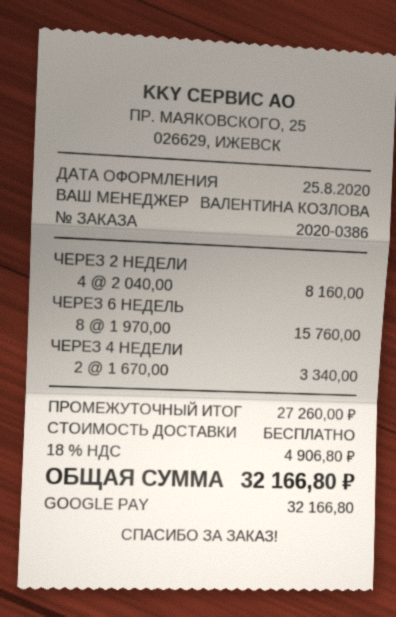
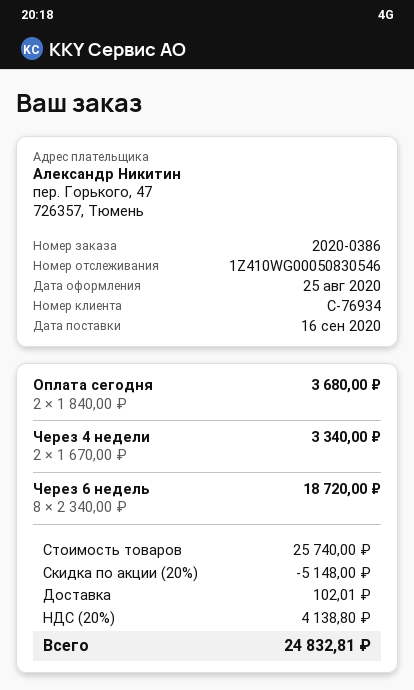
ЧЕРЕЗ 2 НЕДЕЛИ: 4 x 2040.00 = 8160.00 -> none
ЧЕРЕЗ 6 НЕДЕЛЬ: 8 x 1970.00 = 15760.00 -> 8 x 2340.00 = 18720.00
Оплата сегодня: none -> 2 x 1840.00 = 3680.00
subtotal: 27260.00 -> 25740.00
discount: none -> 20% = 5148.00
shipping: 0.00 -> 102.01
tax: 18% = 4906.80 -> 20% = 4138.80
total: 32166.80 -> 24832.81

